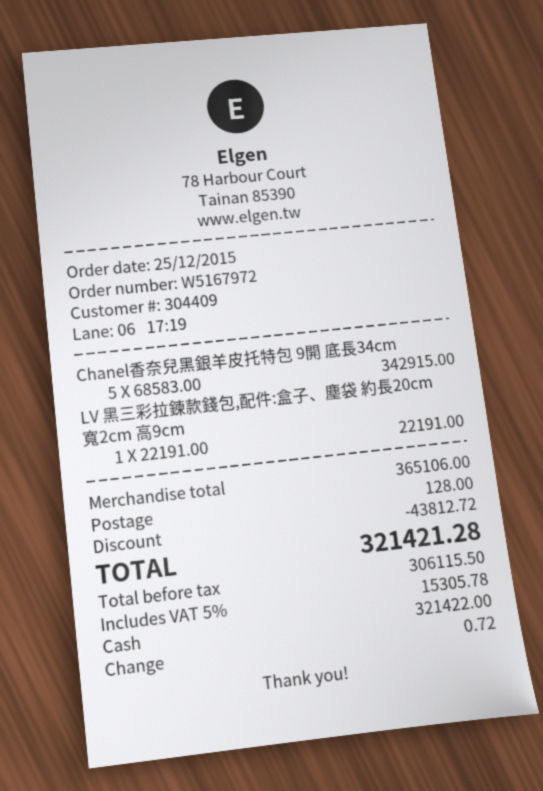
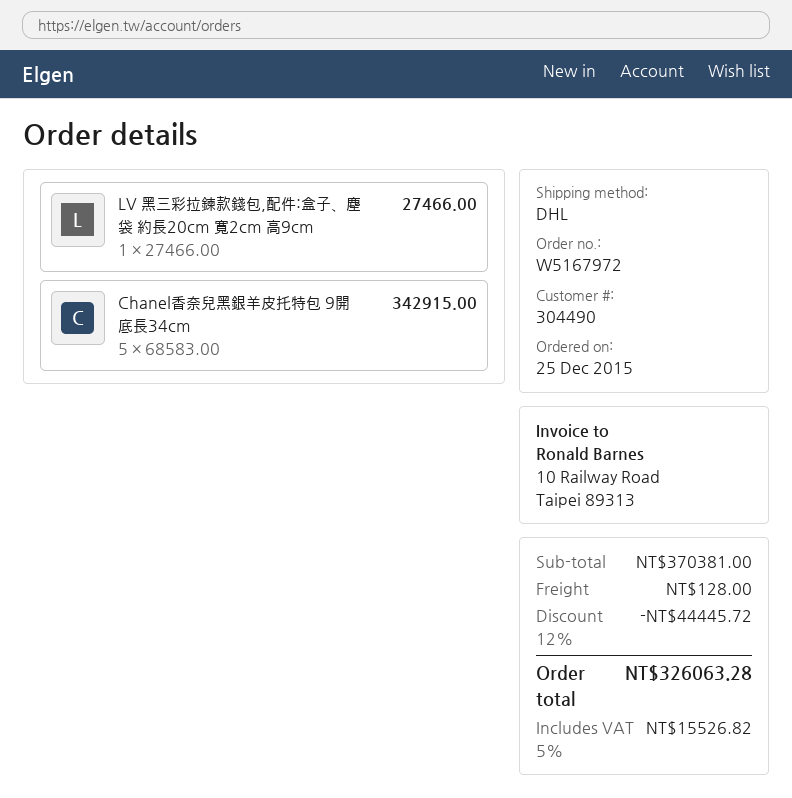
customer number: 304409 -> 304490
LV 黑三彩拉鍊款錢包,配件:盒子、塵袋 約長20cm 寬2cm 高9cm: 1 x 22191.00 = 22191.00 -> 1 x 27466.00 = 27466.00
subtotal: 365106.00 -> 370381.00
discount: 43812.72 -> 44445.72
tax: 5% = 15305.78 -> 5% = 15526.82
total: 321421.28 -> 326063.28

